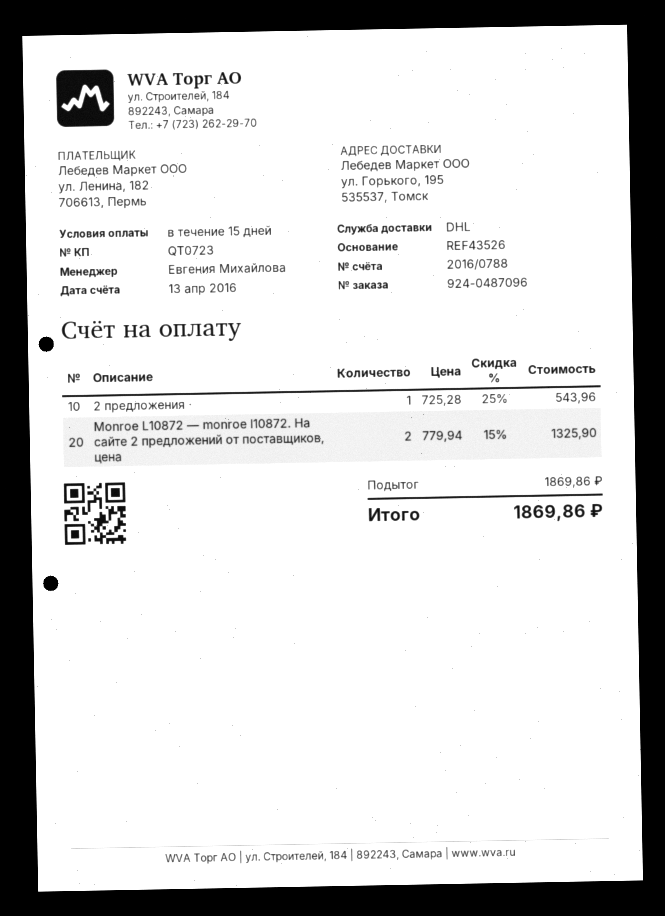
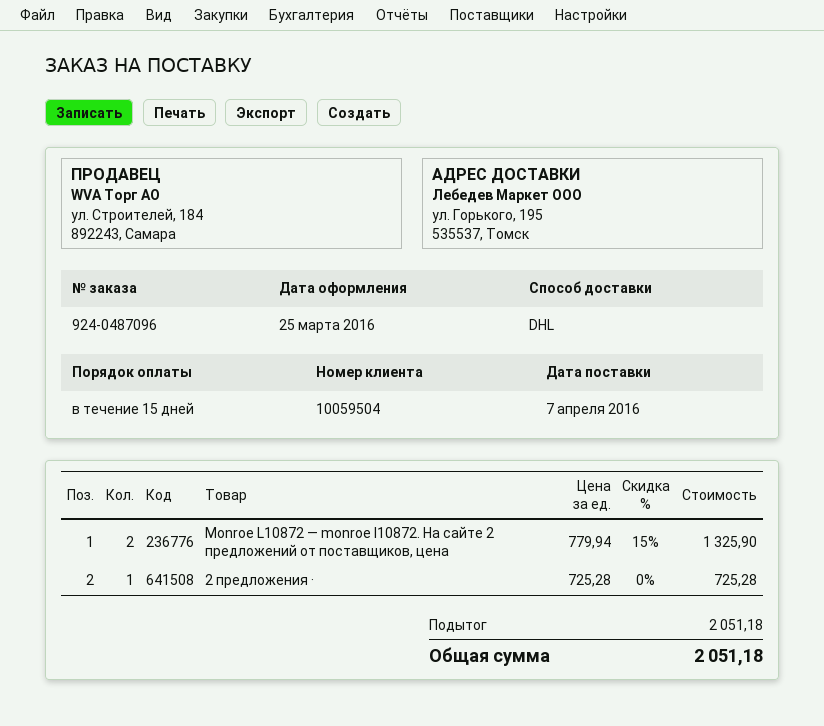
2 предложения ·: 1 x 725.28 - 25% = 543.96 -> 1 x 725.28 = 725.28
subtotal: 1869.86 -> 2051.18
total: 1869.86 -> 2051.18

